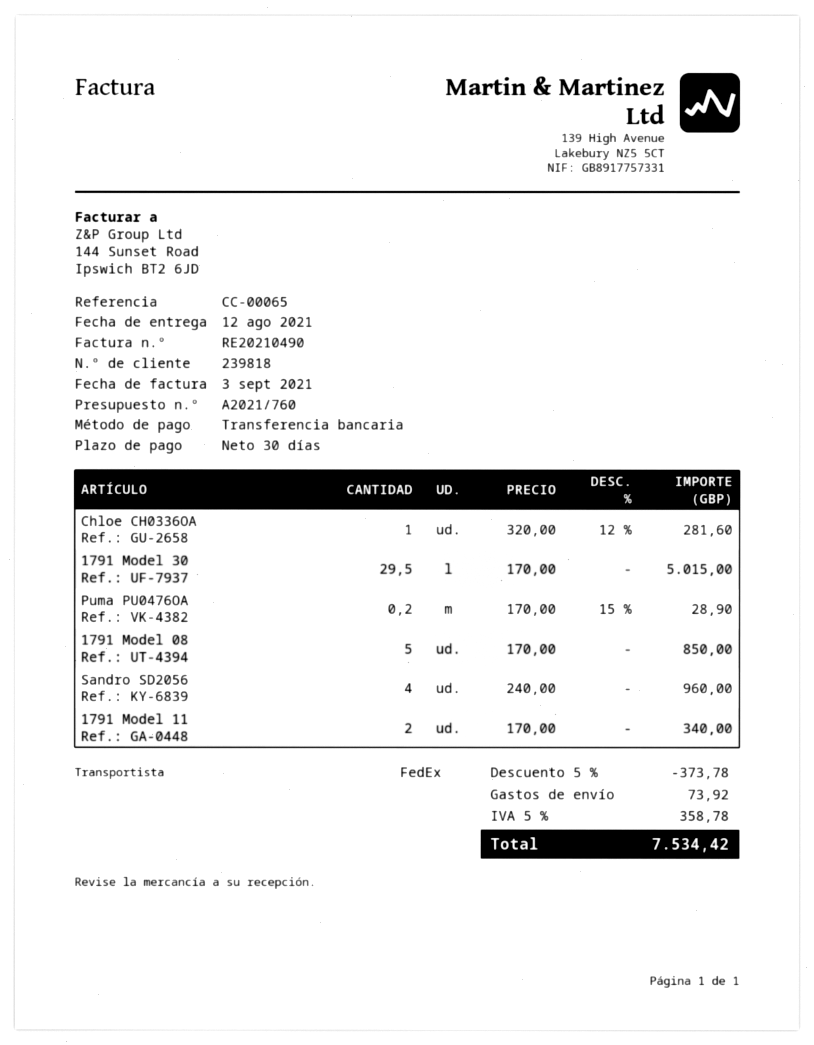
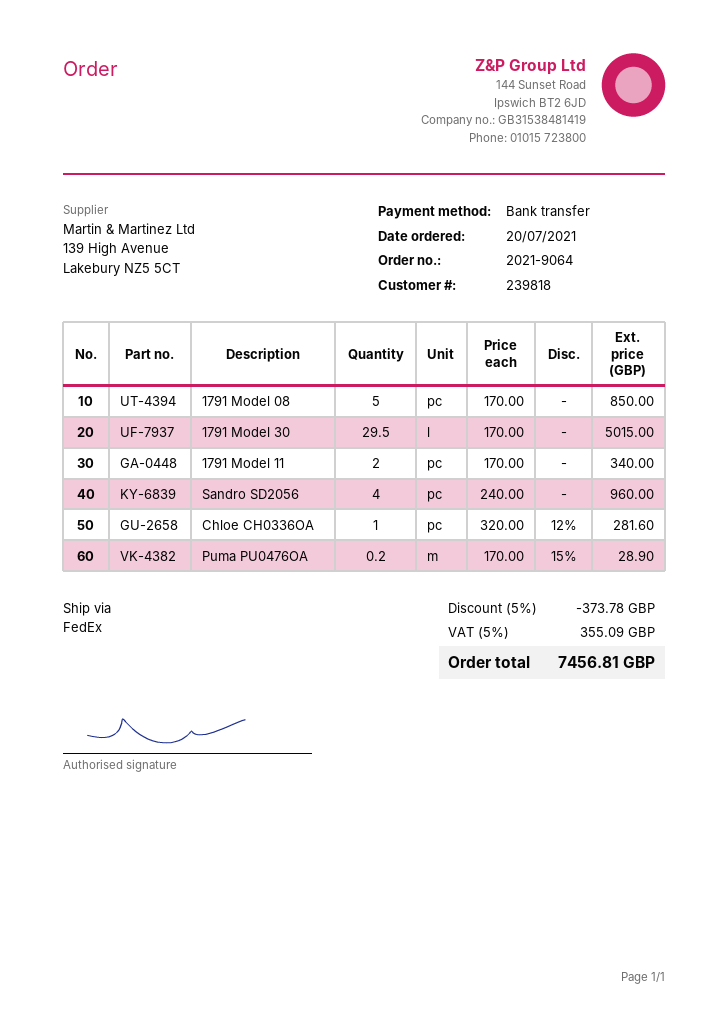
shipping: 73.92 -> none
tax: 5% = 358.78 -> 5% = 355.09
total: 7534.42 -> 7456.81

